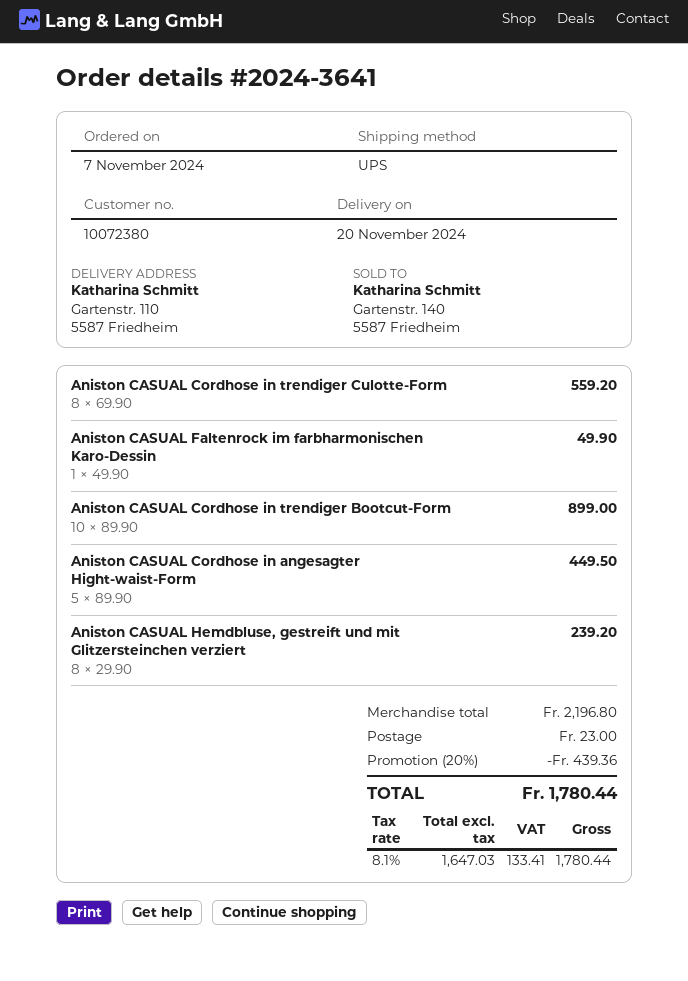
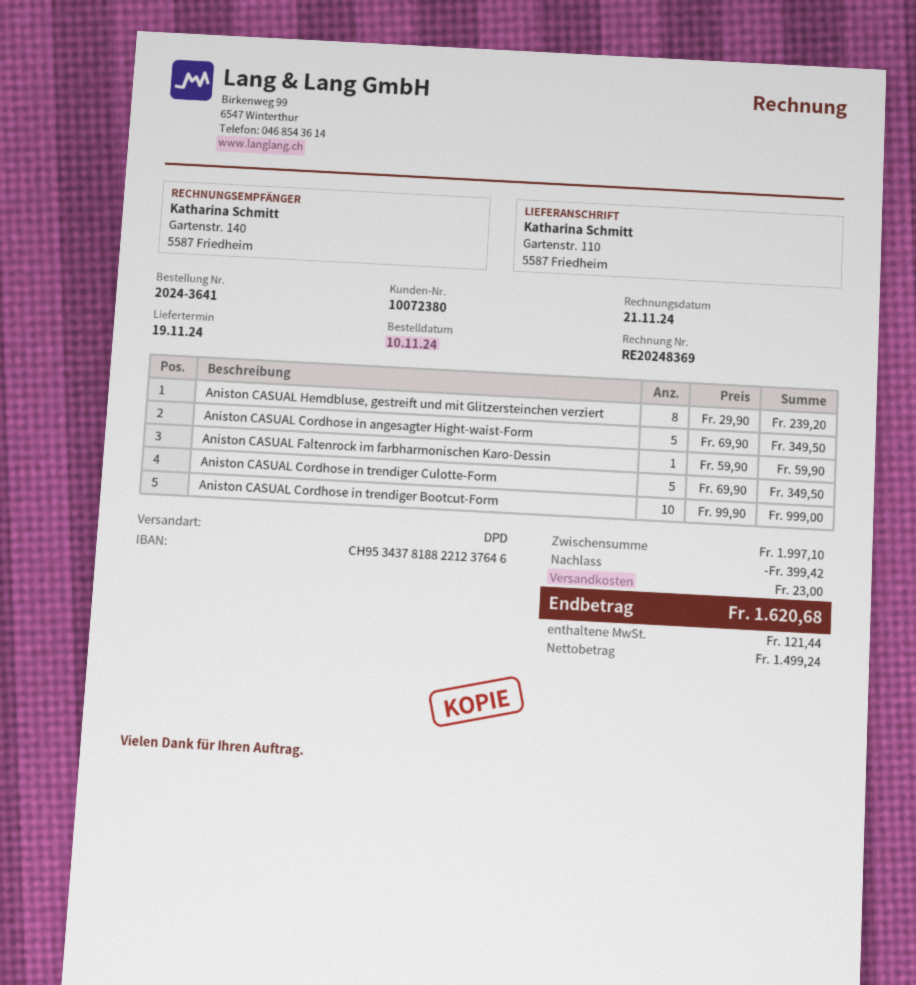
order date: 2024-11-07 -> 2024-11-10
delivery date: 2024-11-20 -> 2024-11-19
shipping method: UPS -> DPD
Aniston CASUAL Cordhose in trendiger Culotte-Form: 8 x 69.90 = 559.20 -> 5 x 69.90 = 349.50
Aniston CASUAL Faltenrock im farbharmonischen Karo-Dessin: 1 x 49.90 = 49.90 -> 1 x 59.90 = 59.90
Aniston CASUAL Cordhose in trendiger Bootcut-Form: 10 x 89.90 = 899.00 -> 10 x 99.90 = 999.00
Aniston CASUAL Cordhose in angesagter Hight-waist-Form: 5 x 89.90 = 449.50 -> 5 x 69.90 = 349.50
subtotal: 2196.80 -> 1997.10
discount: 439.36 -> 399.42
net: 1647.03 -> 1499.24
tax: 133.41 -> 121.44
total: 1780.44 -> 1620.68

